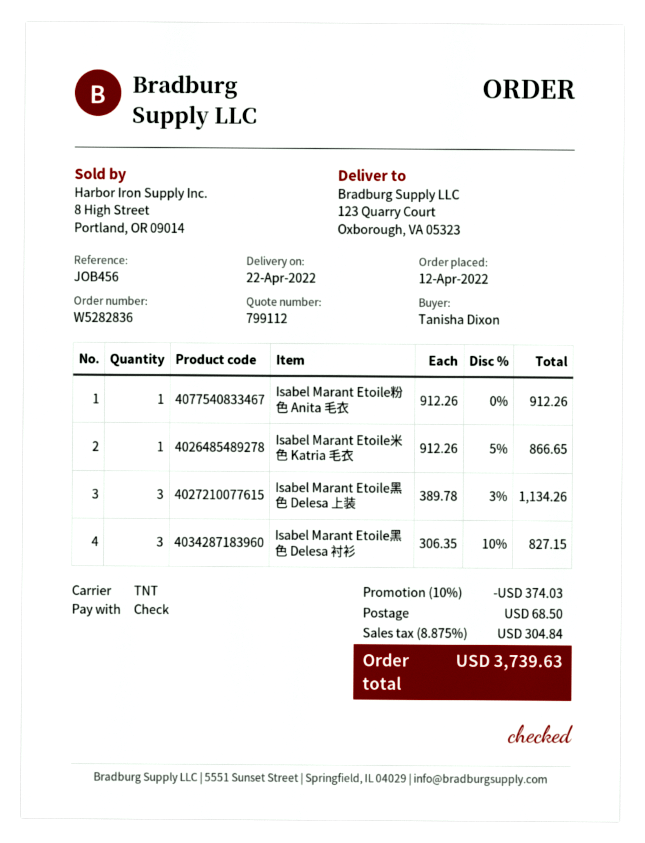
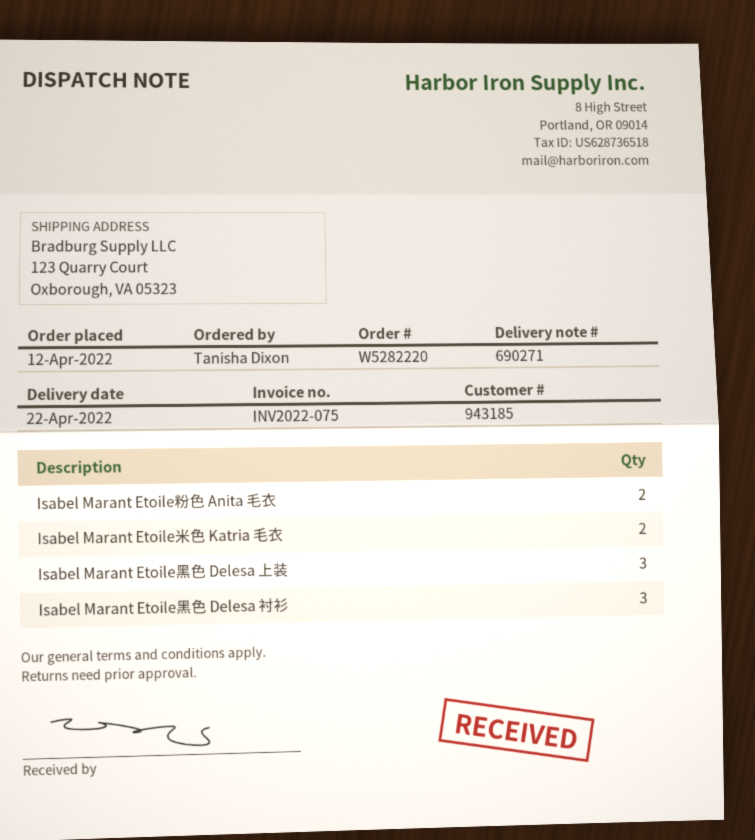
order number: W5282836 -> W5282220
Isabel Marant Etoile粉色 Anita 毛衣: 1 -> 2
Isabel Marant Etoile米色 Katria 毛衣: 1 -> 2

